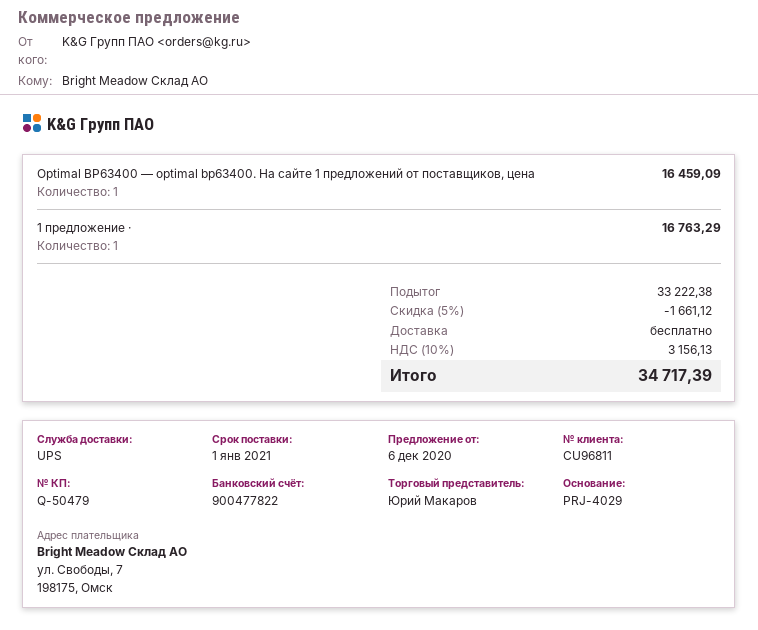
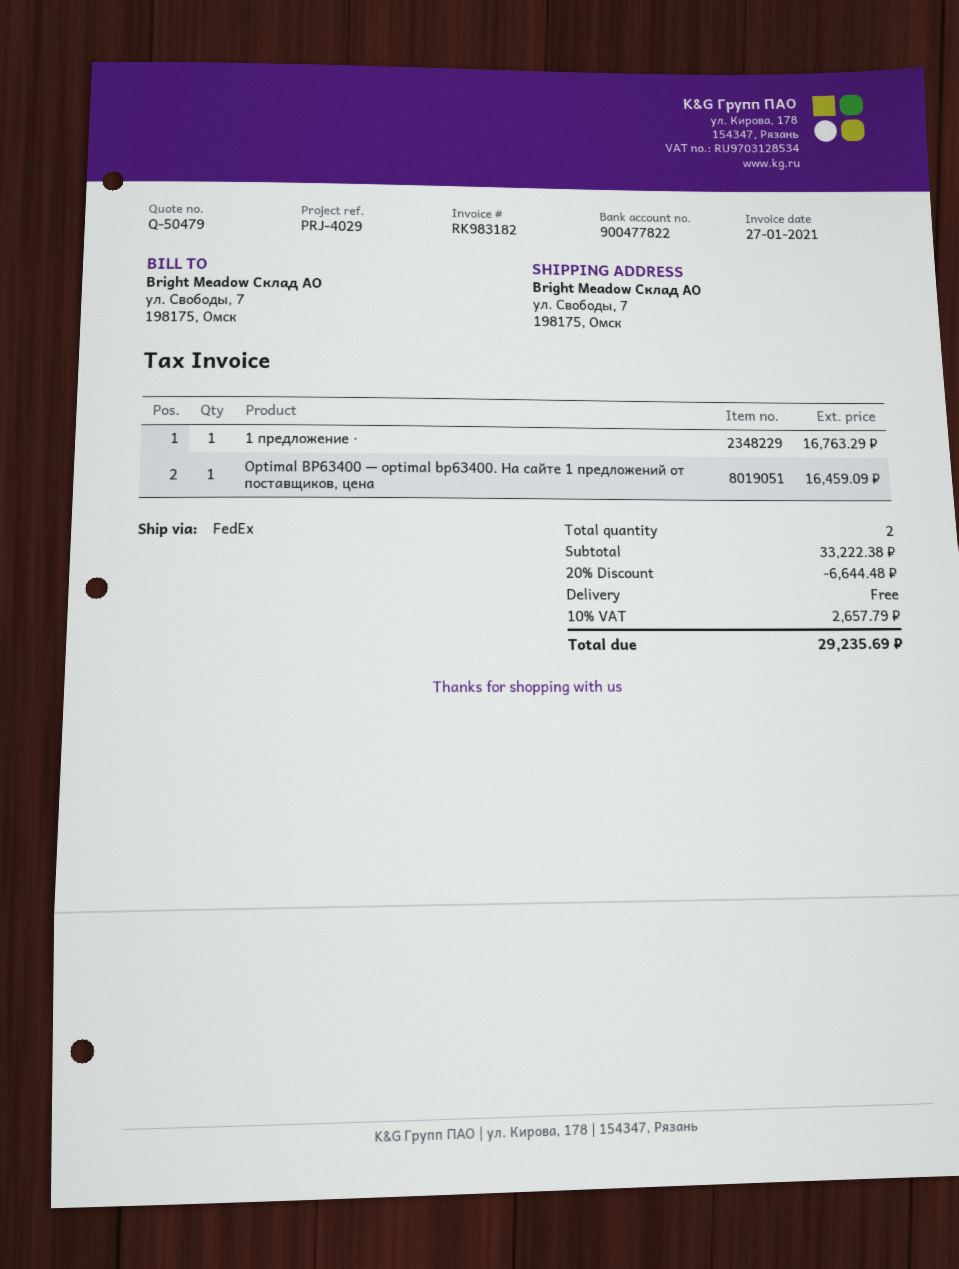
shipping method: UPS -> FedEx
discount: 5% = 1661.12 -> 20% = 6644.48
tax: 10% = 3156.13 -> 10% = 2657.79
total: 34717.39 -> 29235.69

